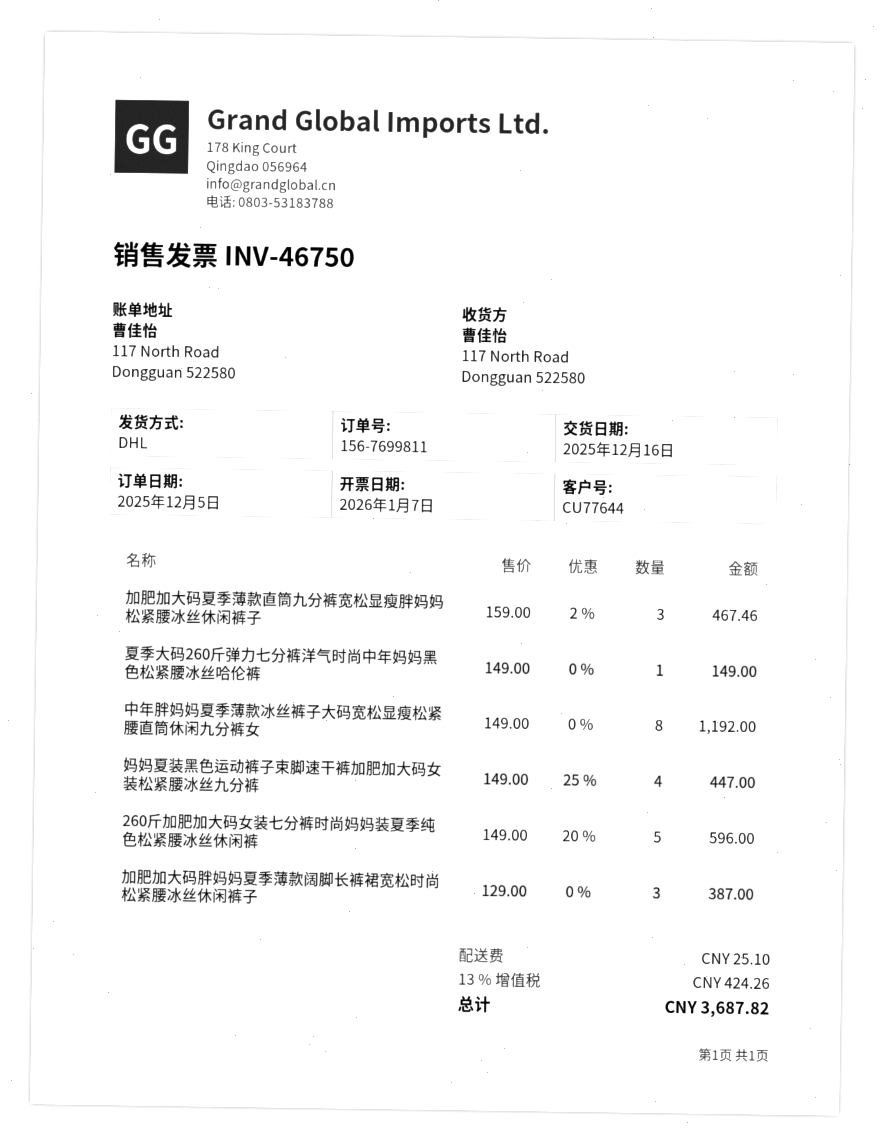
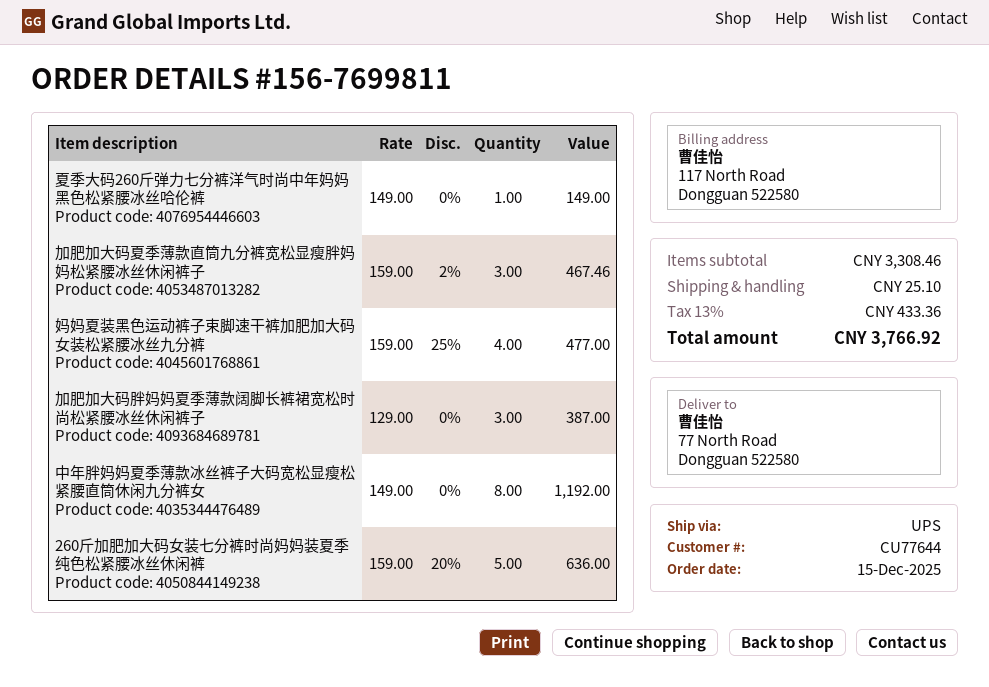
order date: 2025-12-05 -> 2025-12-15
shipping method: DHL -> UPS
ship to: 117 North Road, Dongguan 522580 -> 77 North Road, Dongguan 522580
妈妈夏装黑色运动裤子束脚速干裤加肥加大码女装松紧腰冰丝九分裤: 4 x 149.00 - 25% = 447.00 -> 4 x 159.00 - 25% = 477.00
260斤加肥加大码女装七分裤时尚妈妈装夏季纯色松紧腰冰丝休闲裤: 5 x 149.00 - 20% = 596.00 -> 5 x 159.00 - 20% = 636.00
tax: 13% = 424.26 -> 13% = 433.36
total: 3687.82 -> 3766.92

